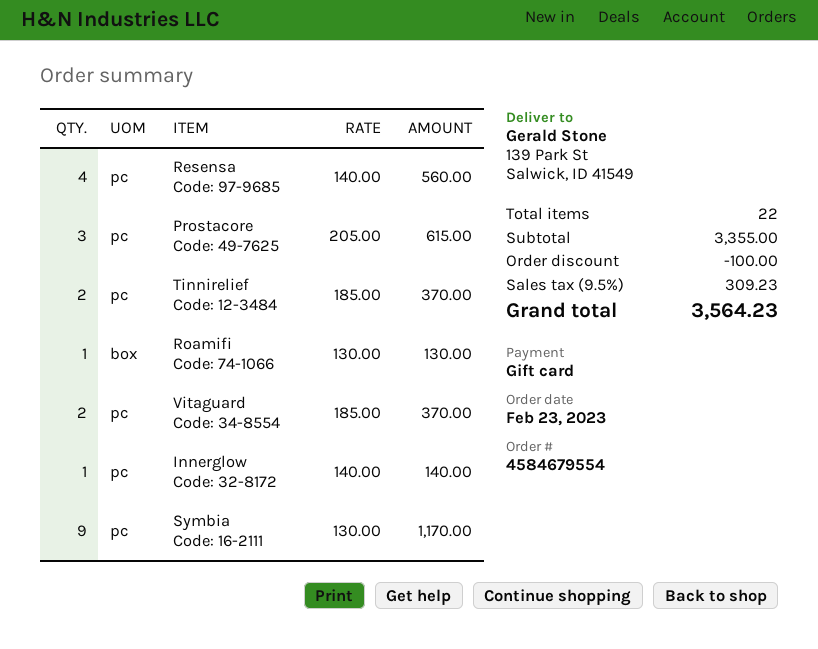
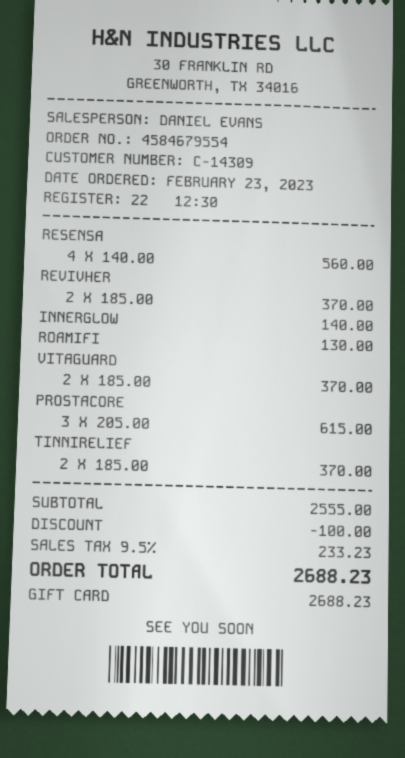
Symbia: 9 x 130.00 = 1170.00 -> none
REVIVHER: none -> 2 x 185.00 = 370.00
subtotal: 3355.00 -> 2555.00
tax: 9.5% = 309.23 -> 9.5% = 233.23
total: 3564.23 -> 2688.23

